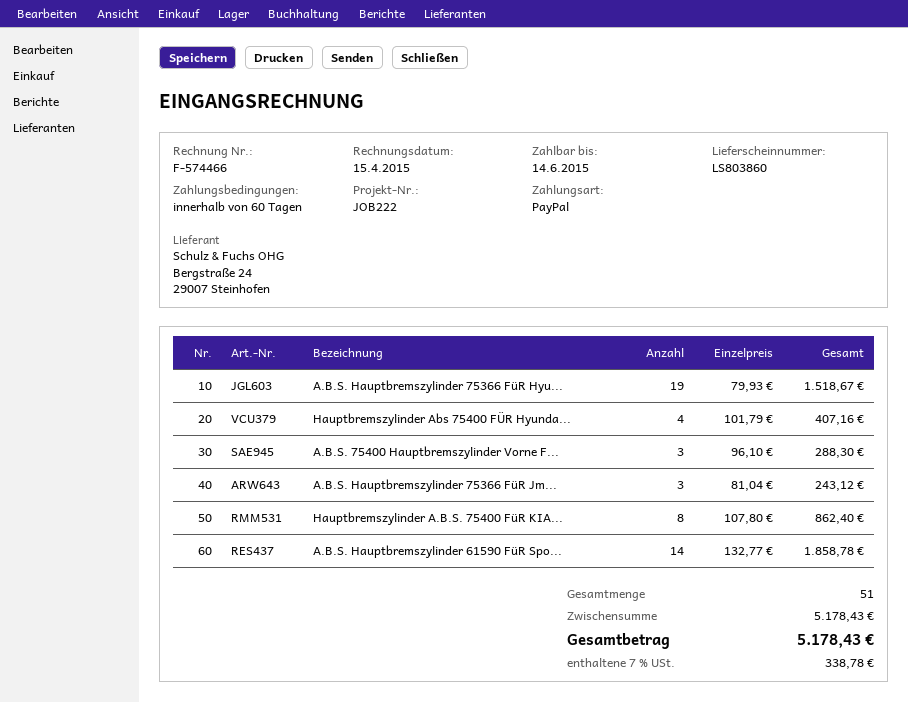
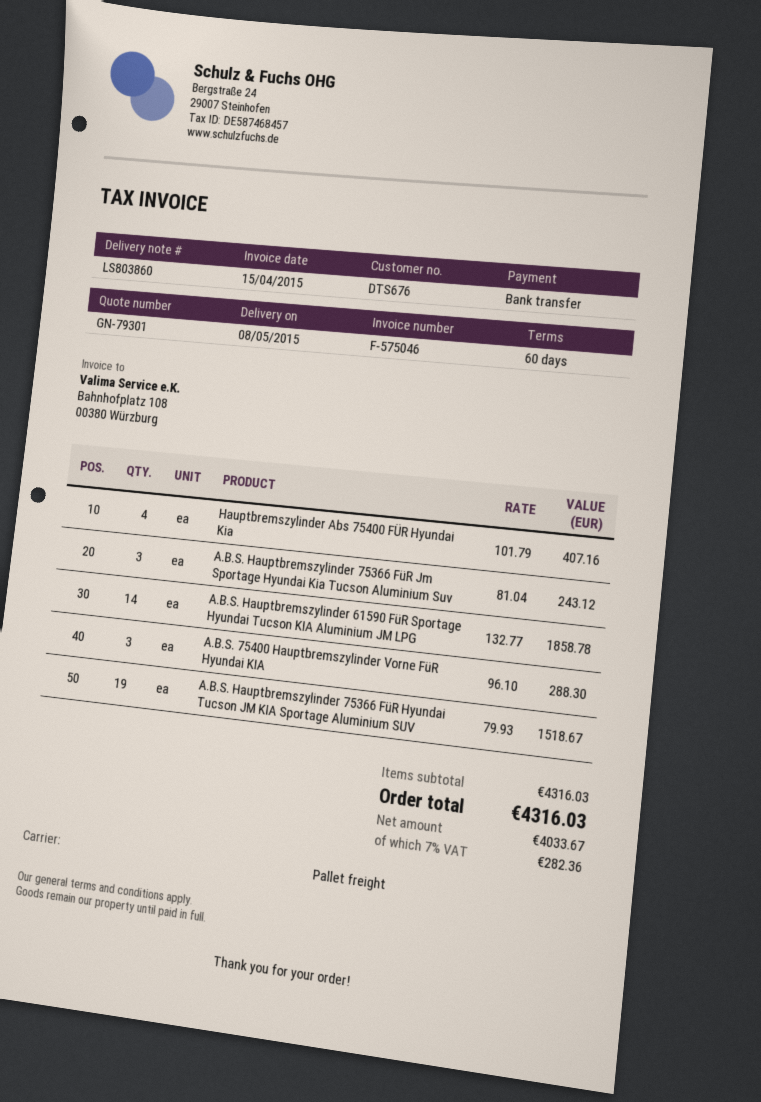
invoice number: F-574466 -> F-575046
payment method: PayPal -> bank transfer
Hauptbremszylinder A.B.S. 75400 FüR KIA...: 8 x 107.80 = 862.40 -> none
subtotal: 5178.43 -> 4316.03
tax: 7% = 338.78 -> 7% = 282.36
total: 5178.43 -> 4316.03

